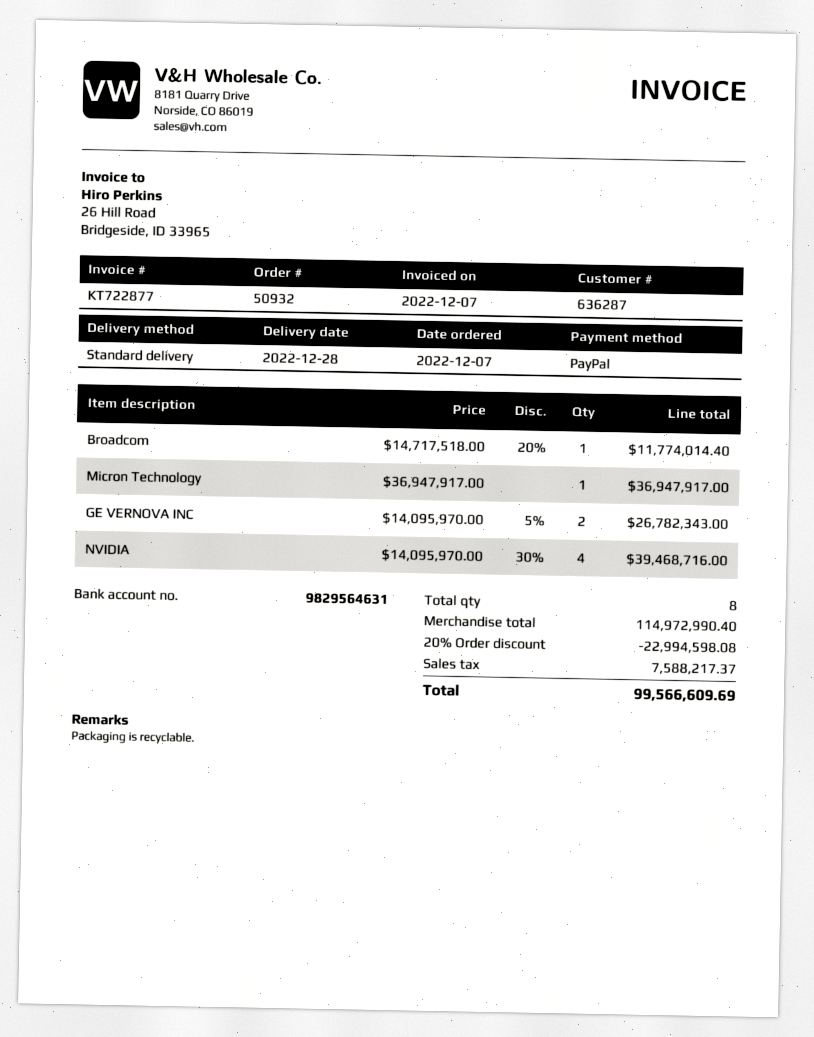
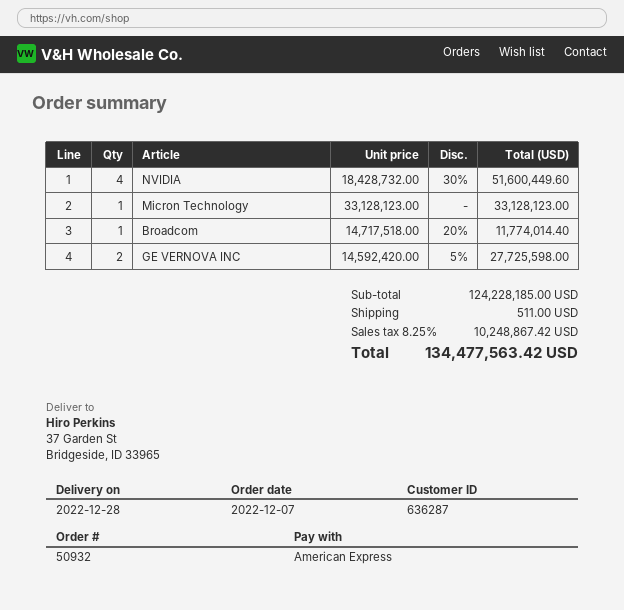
payment method: PayPal -> American Express
Micron Technology: 1 x 36947917.00 = 36947917.00 -> 1 x 33128123.00 = 33128123.00
GE VERNOVA INC: 2 x 14095970.00 - 5% = 26782343.00 -> 2 x 14592420.00 - 5% = 27725598.00
NVIDIA: 4 x 14095970.00 - 30% = 39468716.00 -> 4 x 18428732.00 - 30% = 51600449.60
subtotal: 114972990.40 -> 124228185.00
discount: 20% = 22994598.08 -> none
shipping: none -> 511.00
tax: 7588217.37 -> 10248867.42
total: 99566609.69 -> 134477563.42

